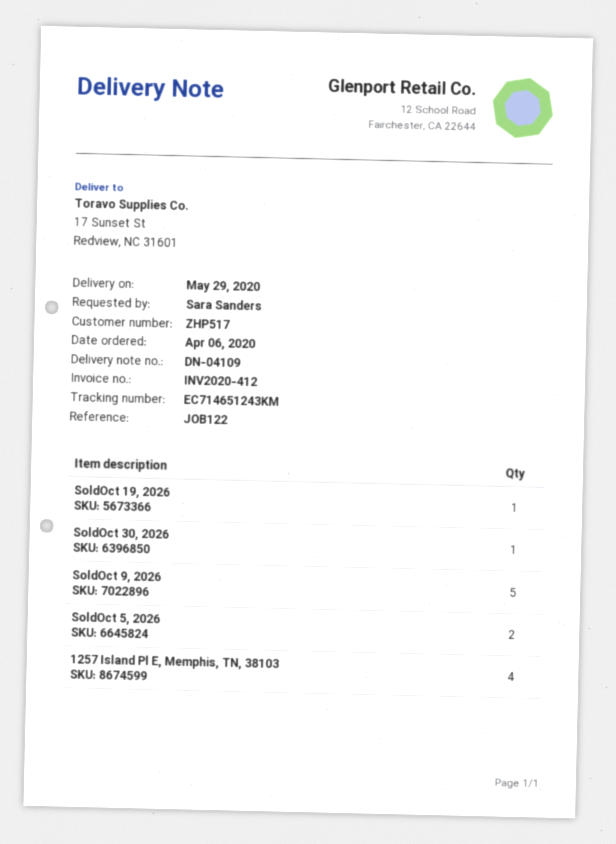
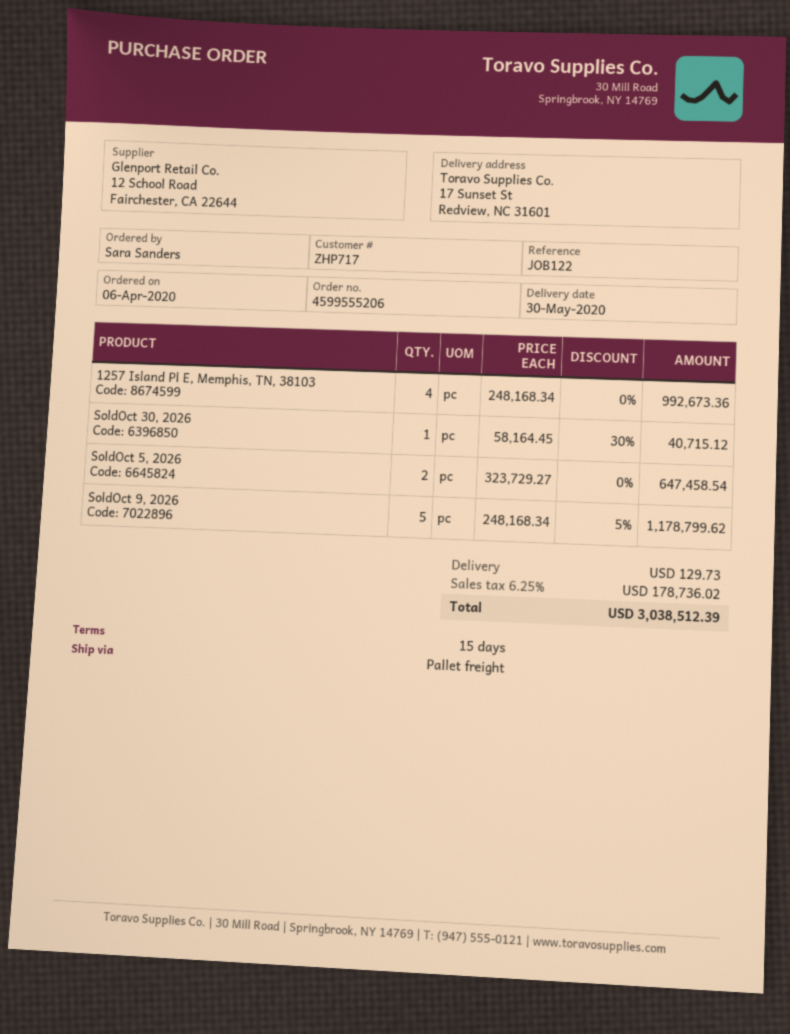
delivery date: 2020-05-29 -> 2020-05-30
customer number: ZHP517 -> ZHP717
SoldOct 19, 2026: 1 -> none

